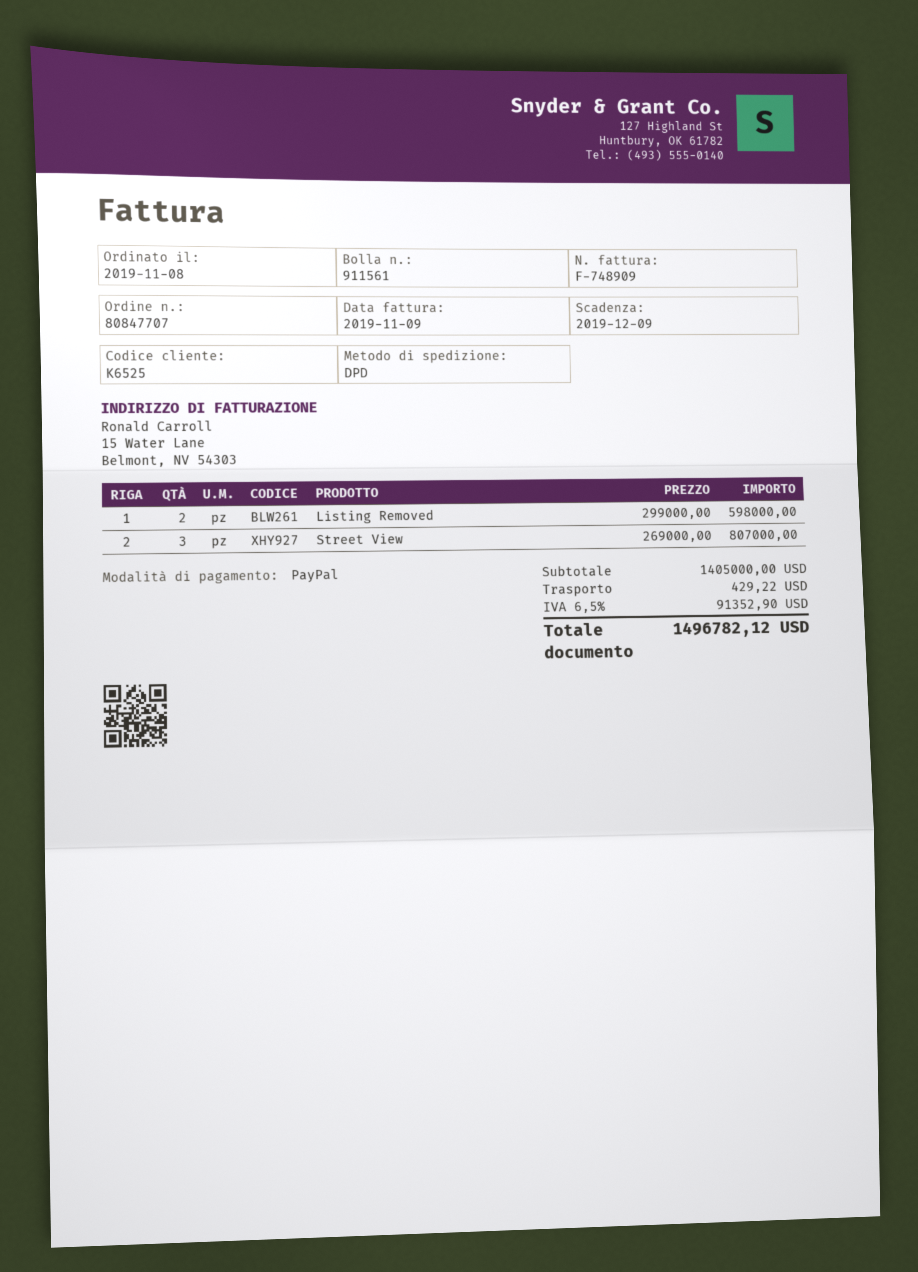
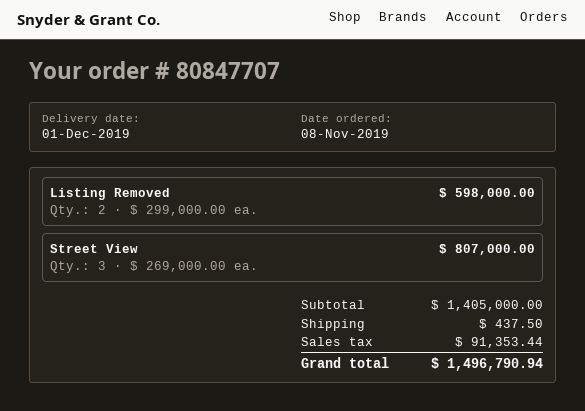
shipping: 429.22 -> 437.50
tax: 91352.90 -> 91353.44
total: 1496782.12 -> 1496790.94

